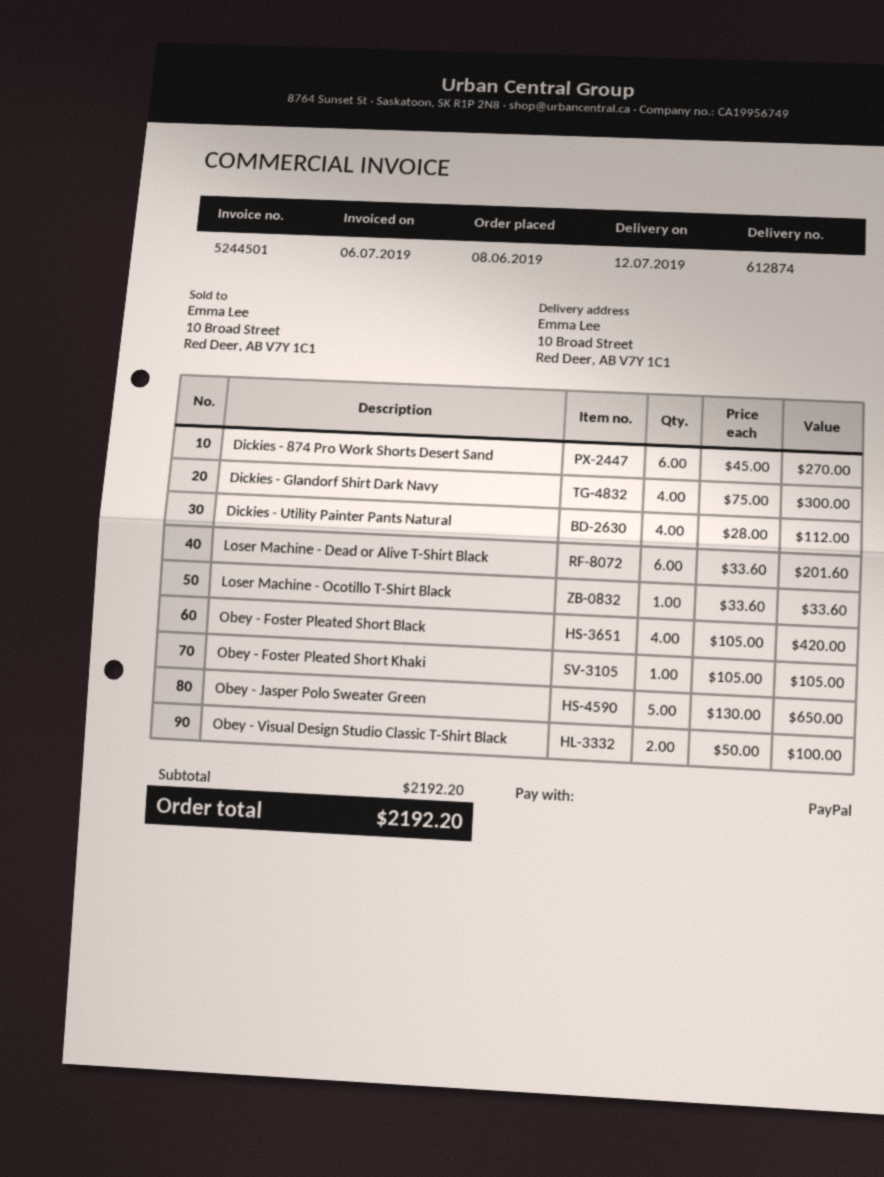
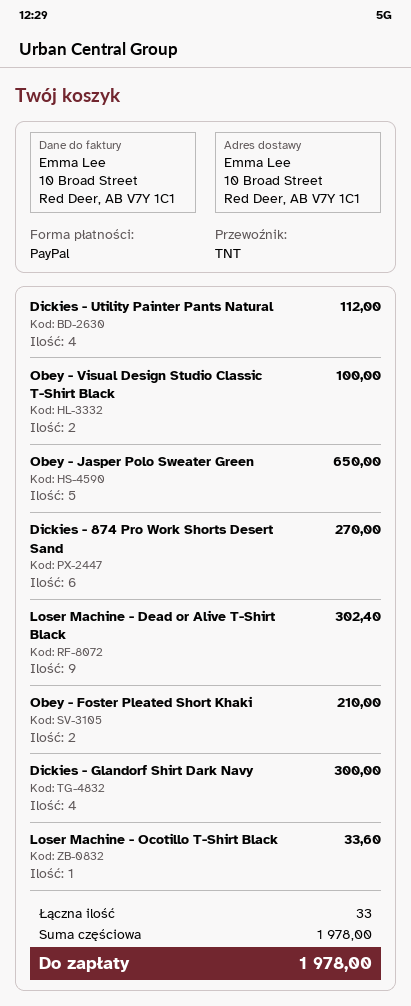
Loser Machine - Dead or Alive T-Shirt Black: 6 for 201.60 -> 9 for 302.40
Obey - Foster Pleated Short Black: 4 for 420.00 -> none
Obey - Foster Pleated Short Khaki: 1 for 105.00 -> 2 for 210.00
subtotal: 2192.20 -> 1978.00
total: 2192.20 -> 1978.00

